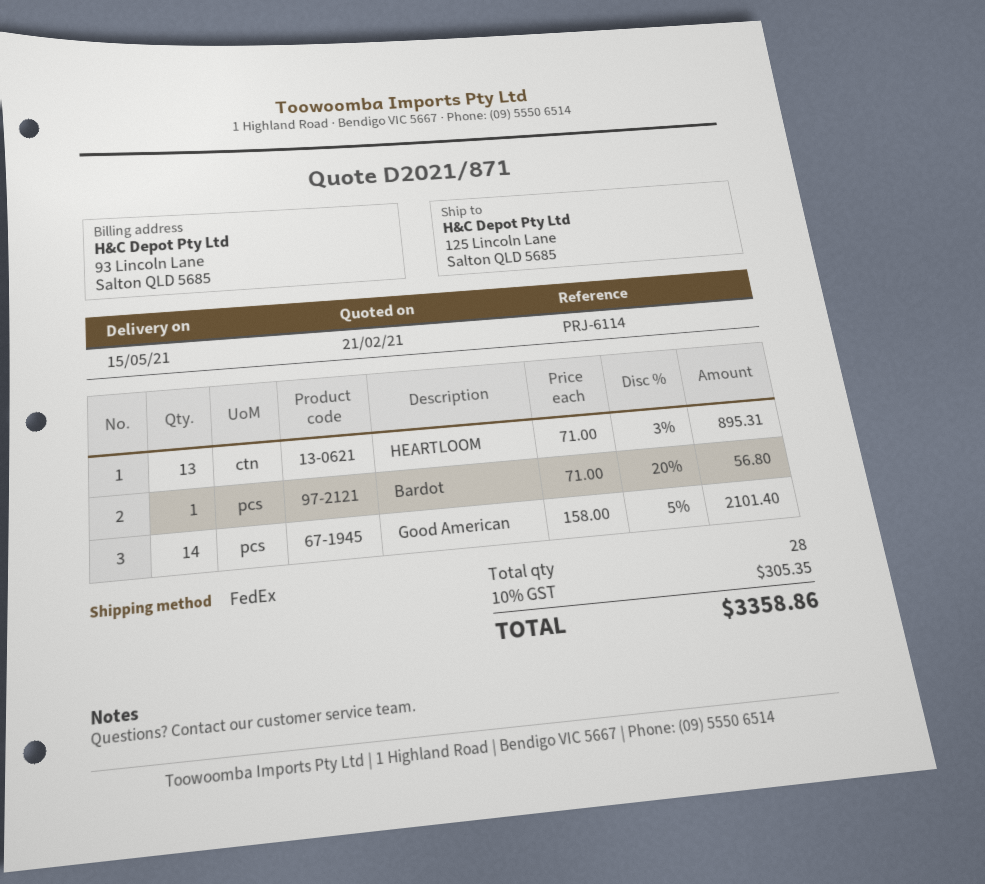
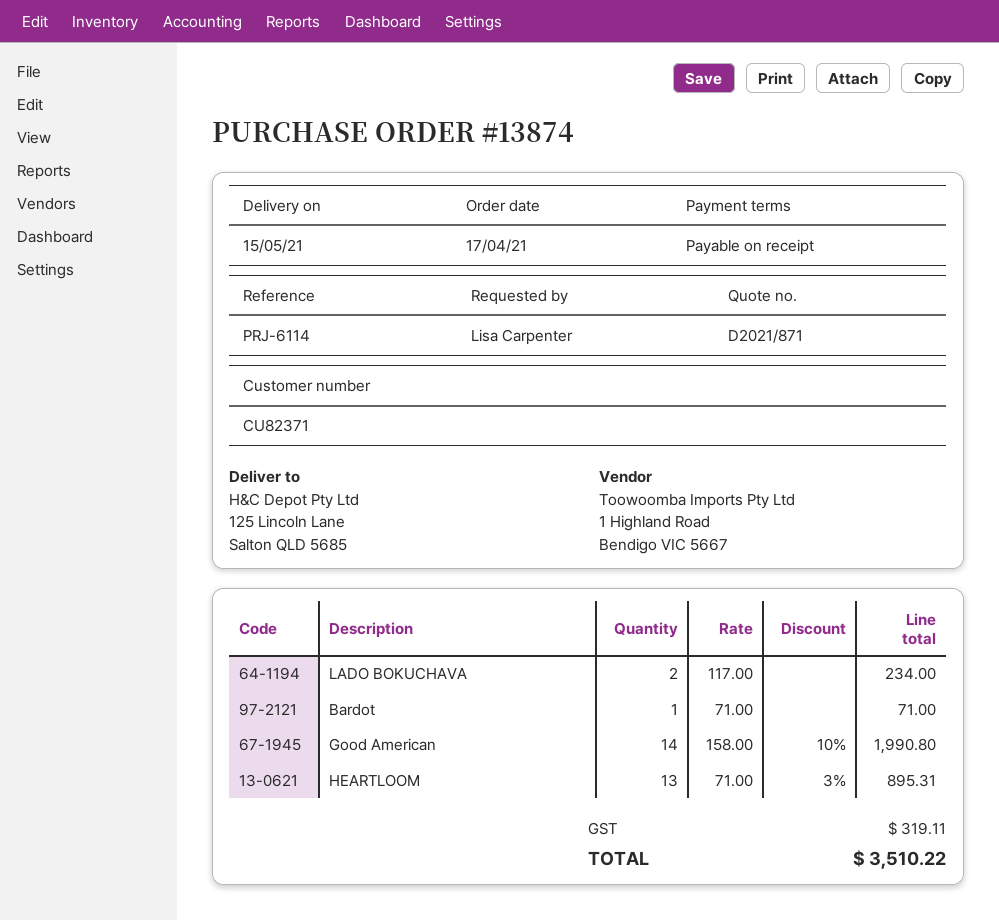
Bardot: 1 x 71.00 - 20% = 56.80 -> 1 x 71.00 = 71.00
Good American: 14 x 158.00 - 5% = 2101.40 -> 14 x 158.00 - 10% = 1990.80
LADO BOKUCHAVA: none -> 2 x 117.00 = 234.00
tax: 305.35 -> 319.11
total: 3358.86 -> 3510.22

